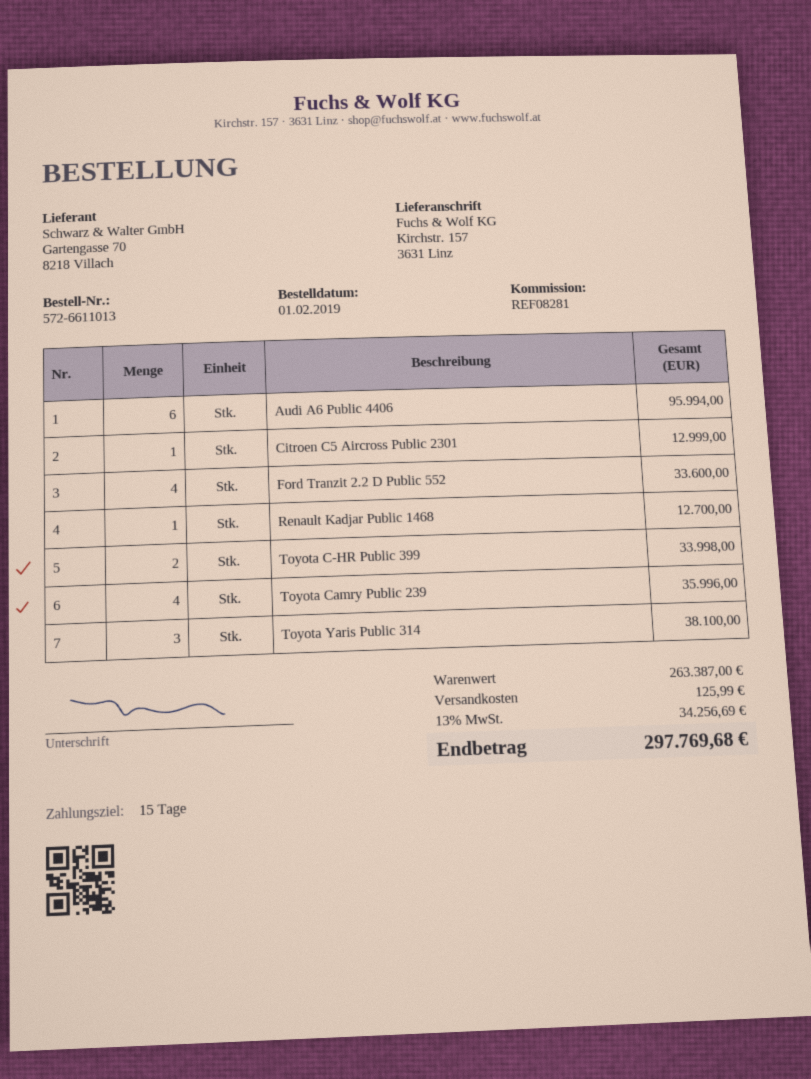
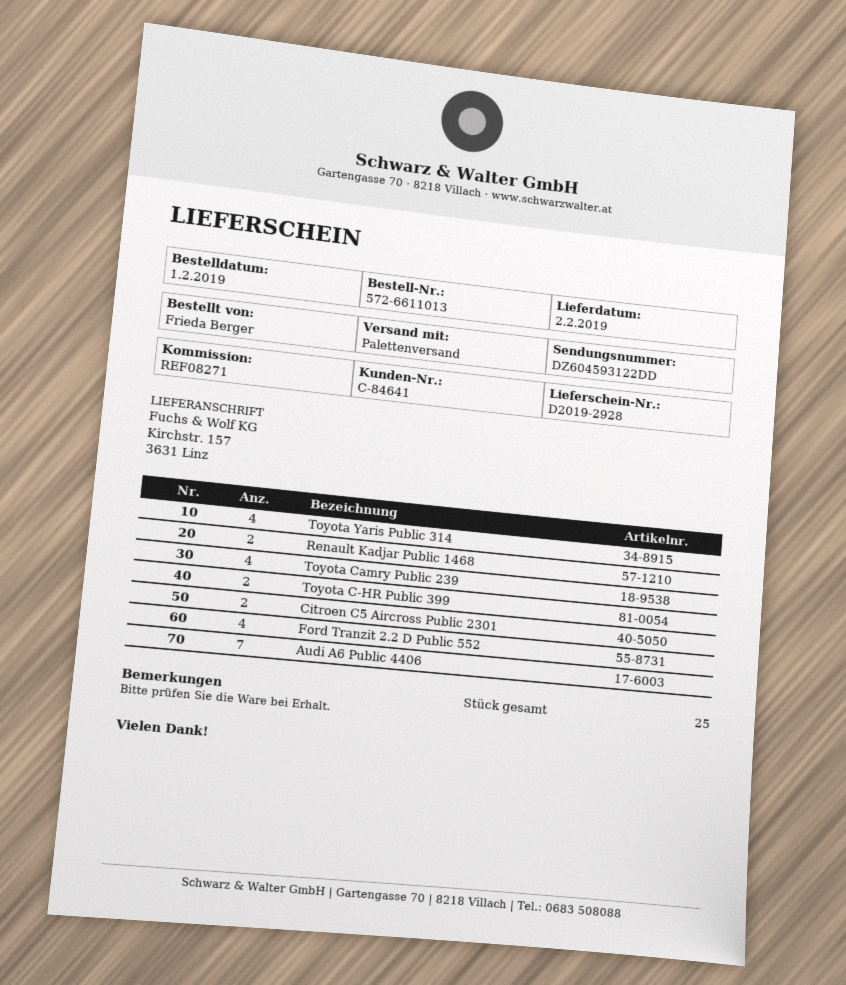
reference: REF08281 -> REF08271
Audi A6 Public 4406: 6 -> 7
Citroen C5 Aircross Public 2301: 1 -> 2
Renault Kadjar Public 1468: 1 -> 2
Toyota Yaris Public 314: 3 -> 4

